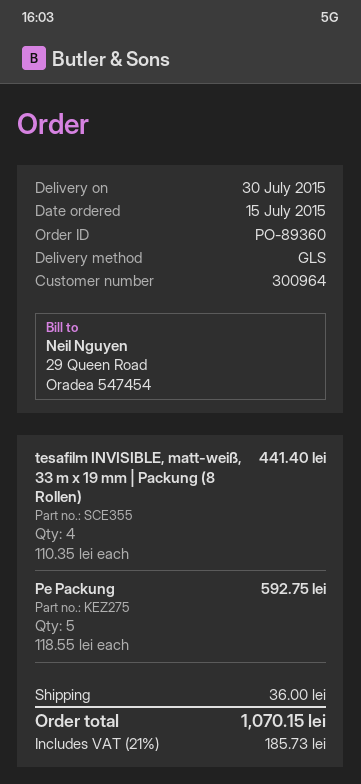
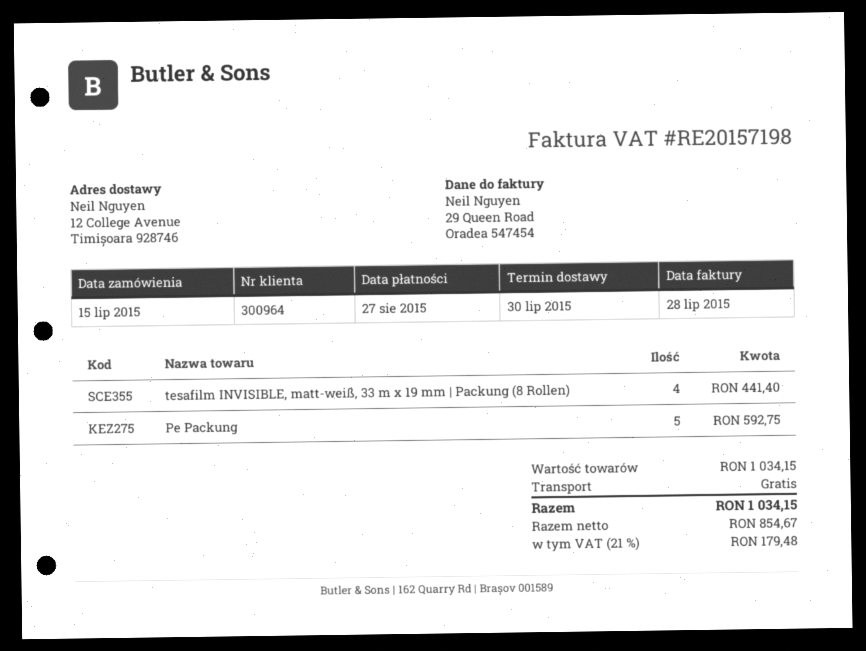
shipping: 36.00 -> 0.00
tax: 21% = 185.73 -> 21% = 179.48
total: 1070.15 -> 1034.15

